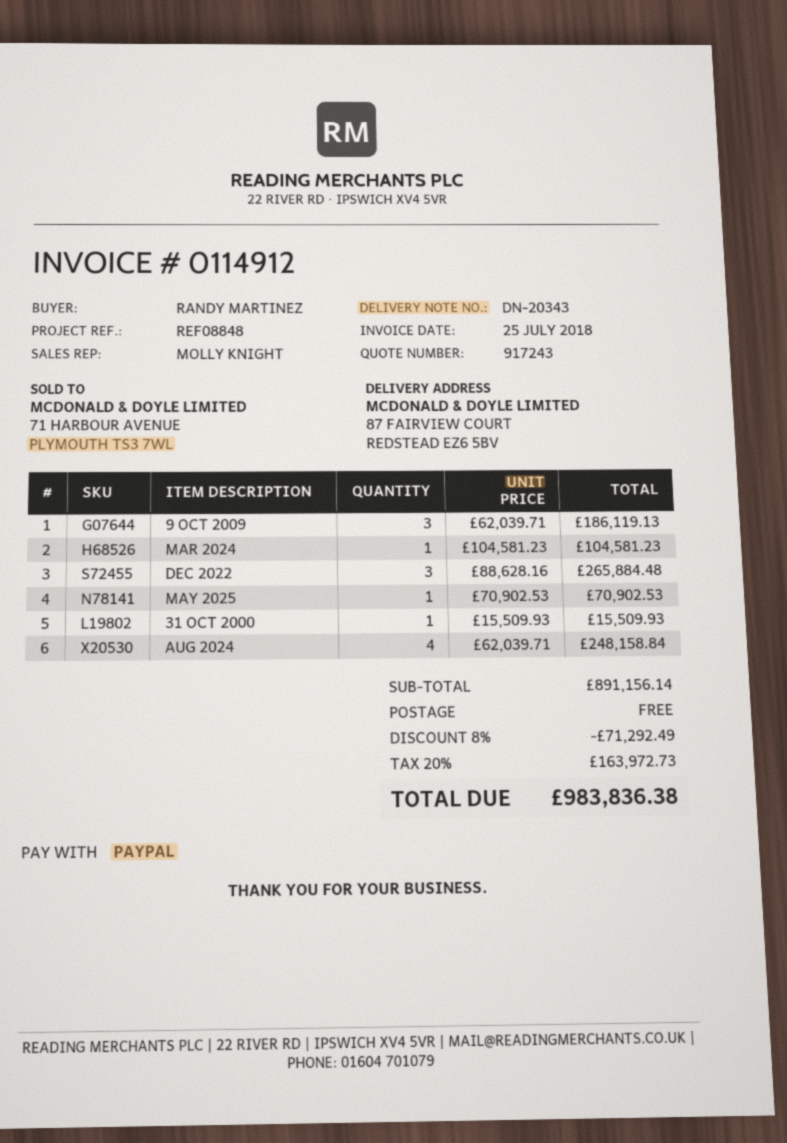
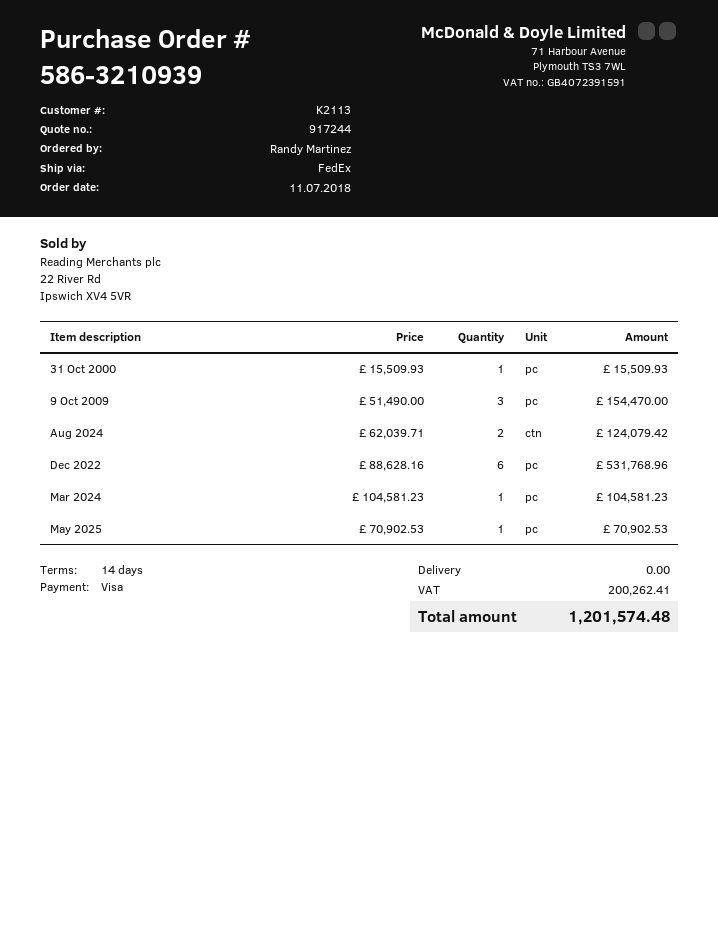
quote number: 917243 -> 917244
payment method: PayPal -> Visa
9 OCT 2009: 3 x 62039.71 = 186119.13 -> 3 x 51490.00 = 154470.00
DEC 2022: 3 x 88628.16 = 265884.48 -> 6 x 88628.16 = 531768.96
AUG 2024: 4 x 62039.71 = 248158.84 -> 2 x 62039.71 = 124079.42
discount: 8% = 71292.49 -> none
tax: 163972.73 -> 200262.41
total: 983836.38 -> 1201574.48

